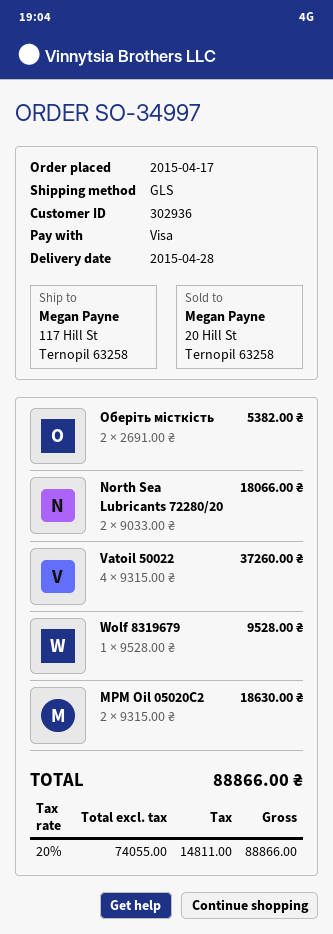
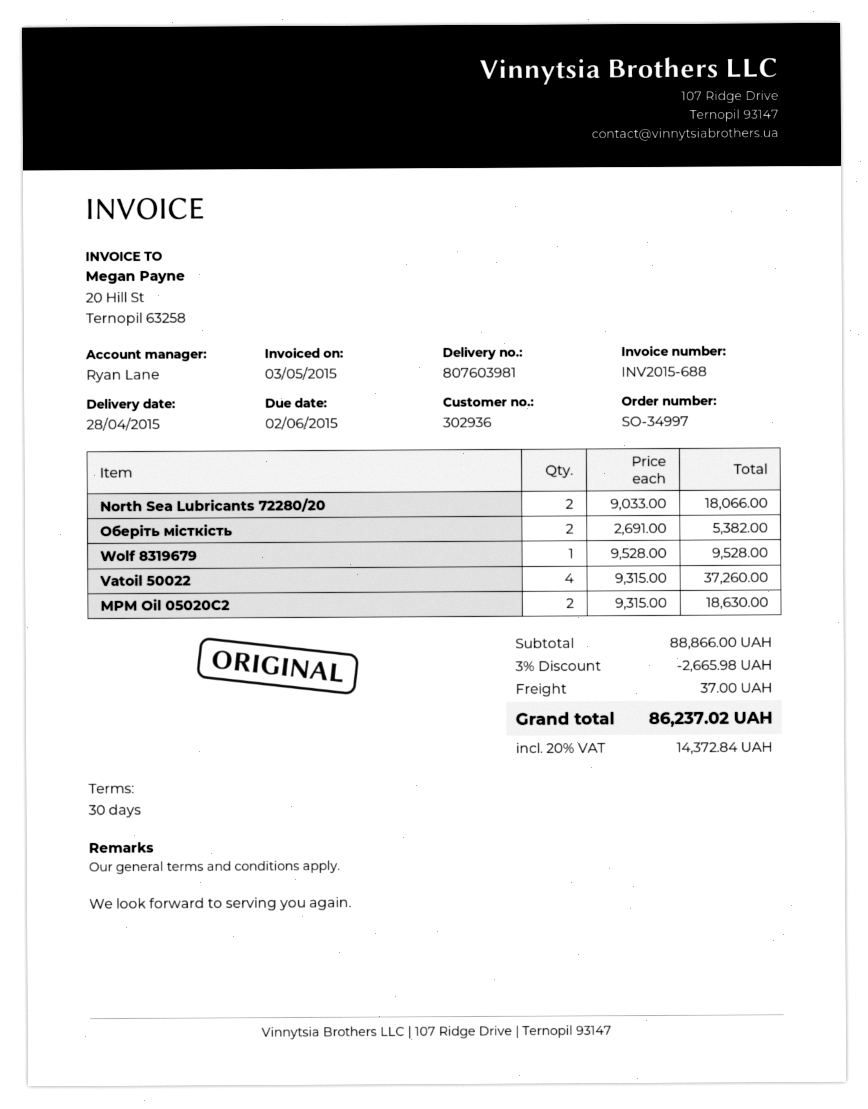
discount: none -> 3% = 2665.98
shipping: none -> 37.00
tax: 20% = 14811.00 -> 20% = 14372.84
total: 88866.00 -> 86237.02

